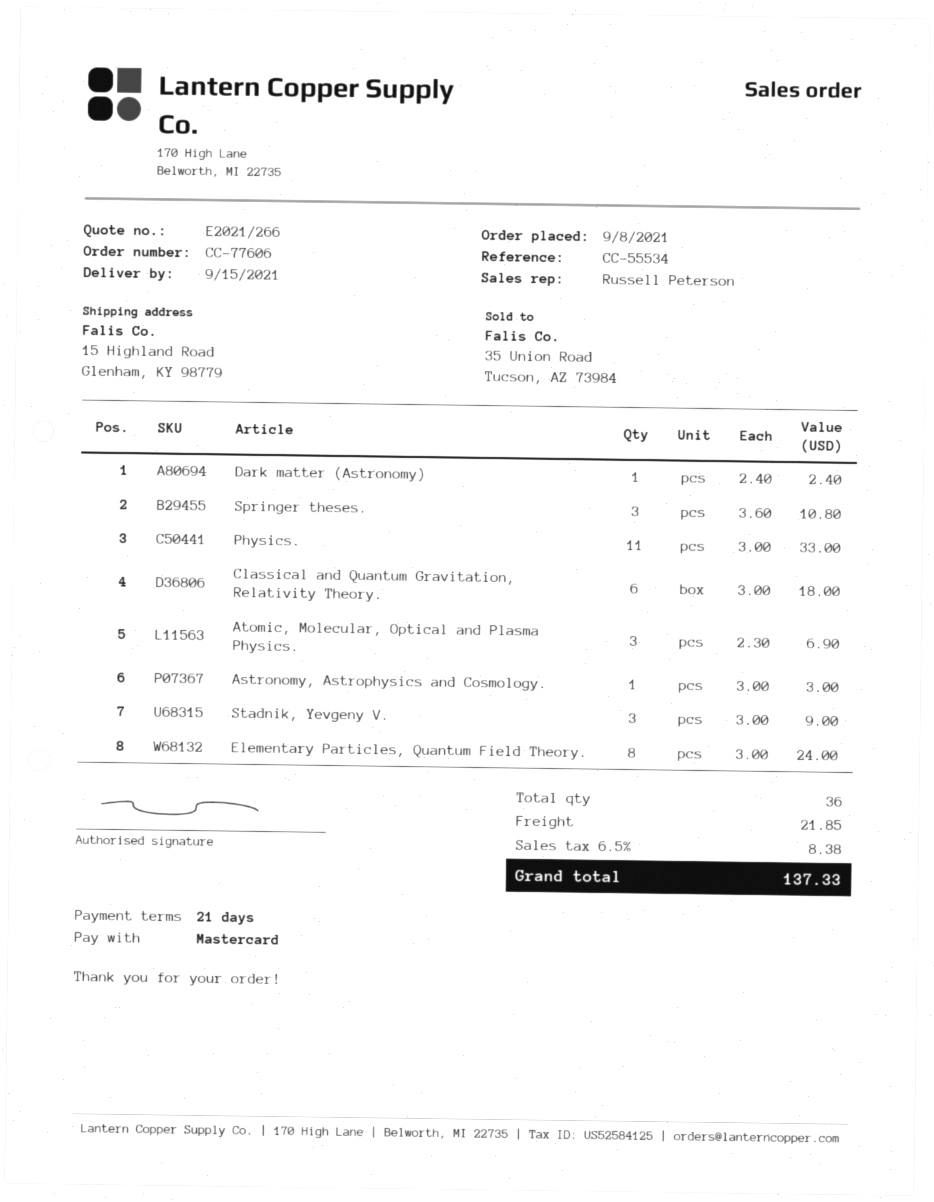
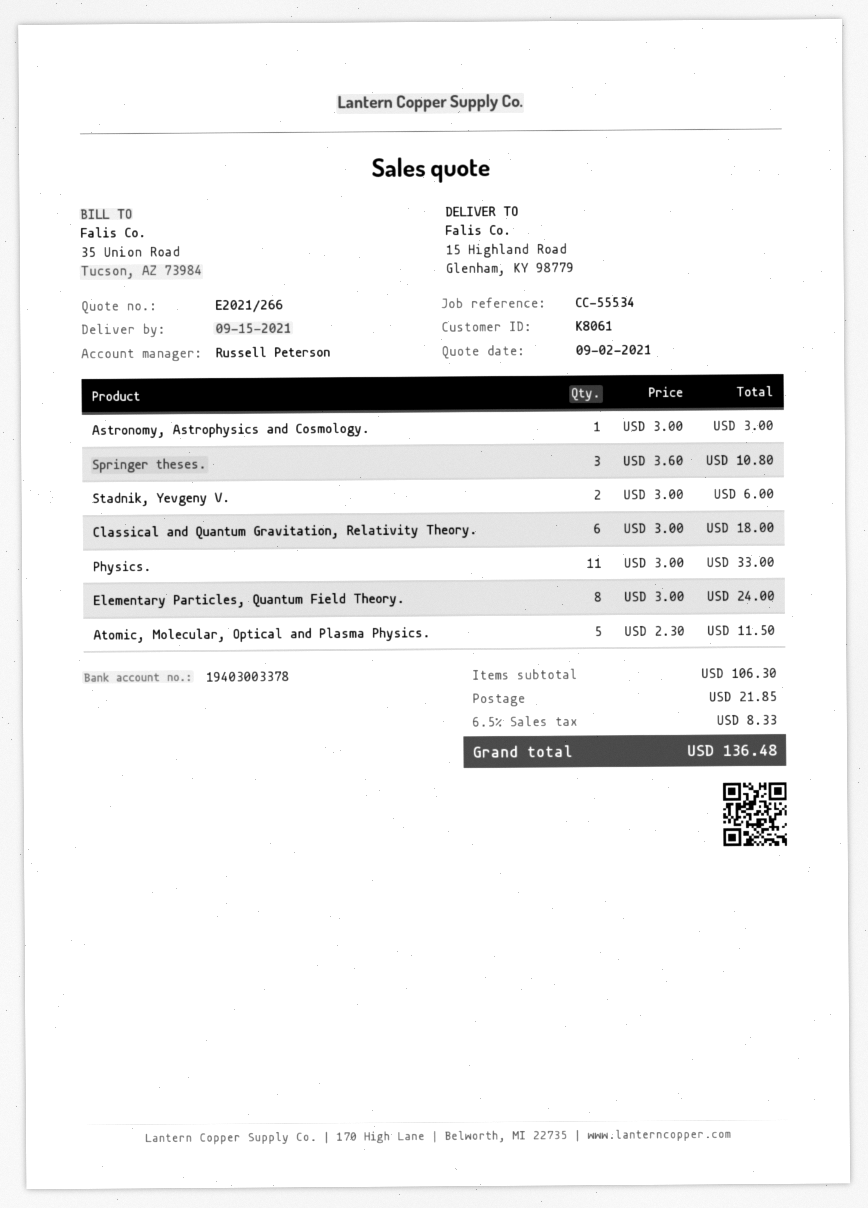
Dark matter (Astronomy): 1 x 2.40 = 2.40 -> none
Atomic, Molecular, Optical and Plasma Physics.: 3 x 2.30 = 6.90 -> 5 x 2.30 = 11.50
Stadnik, Yevgeny V.: 3 x 3.00 = 9.00 -> 2 x 3.00 = 6.00
tax: 6.5% = 8.38 -> 6.5% = 8.33
total: 137.33 -> 136.48

